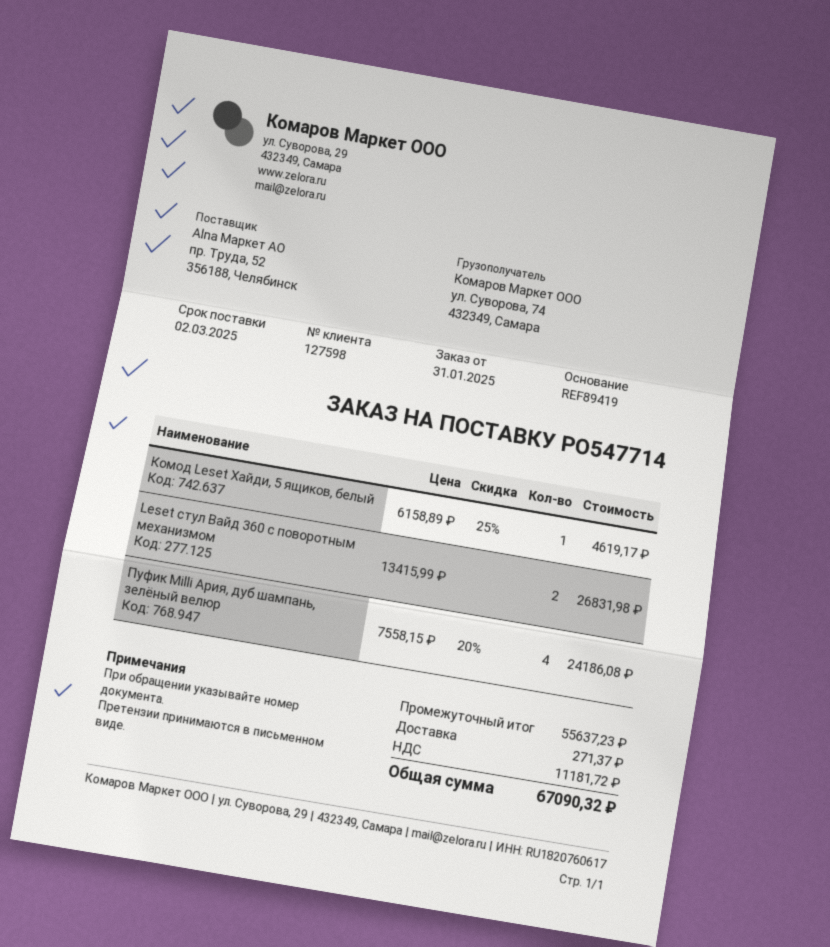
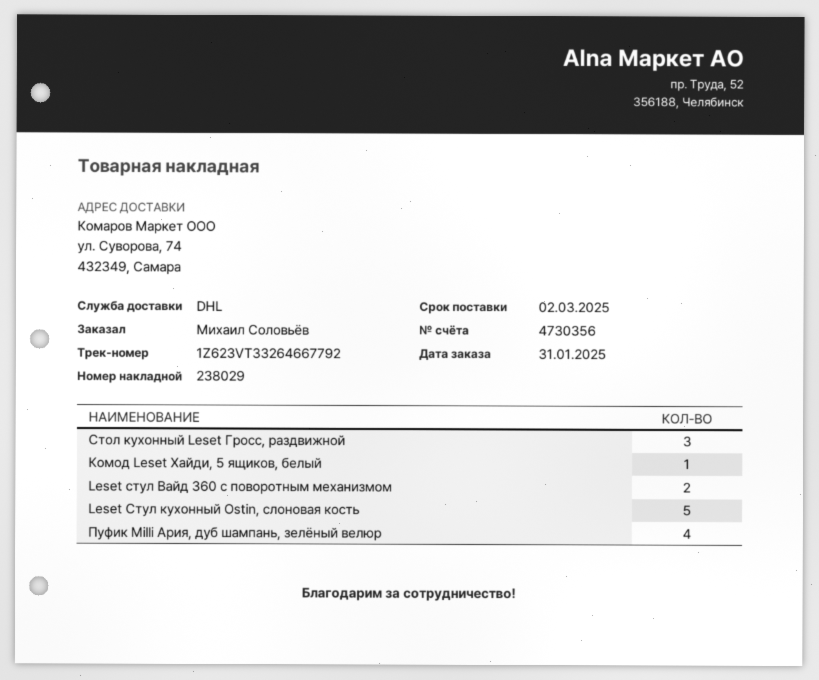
Стол кухонный Leset Гросс, раздвижной: none -> 3
Leset Стул кухонный Ostin, слоновая кость: none -> 5

